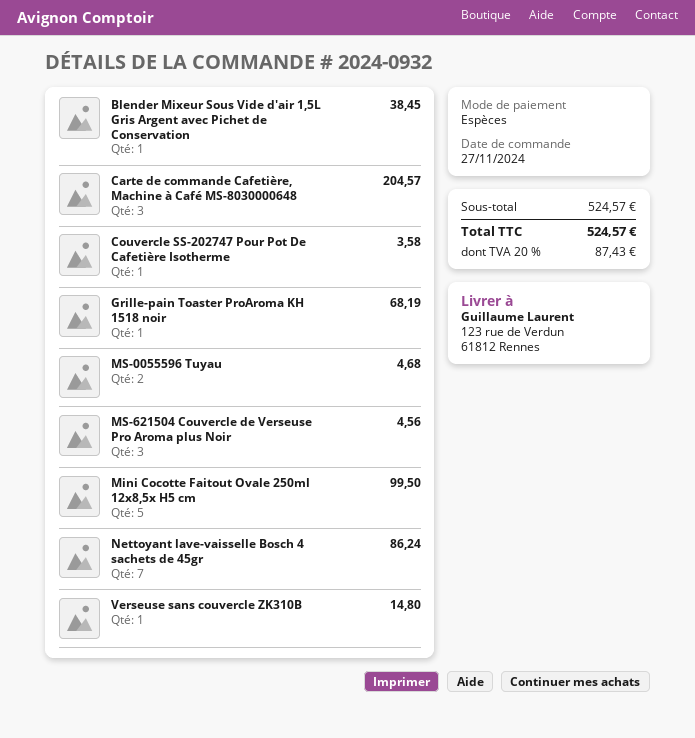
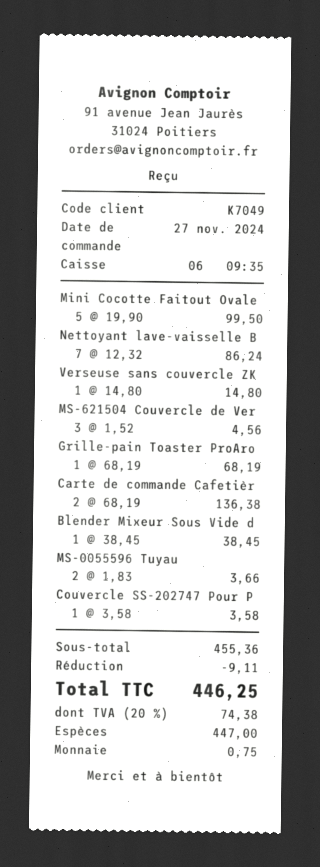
Carte de commande Cafetière, Machine à Café MS-8030000648: 3 for 204.57 -> 2 for 136.38
MS-0055596 Tuyau: 2 for 4.68 -> 2 for 3.66
subtotal: 524.57 -> 455.36
discount: none -> 9.11
tax: 20% = 87.43 -> 20% = 74.38
total: 524.57 -> 446.25

